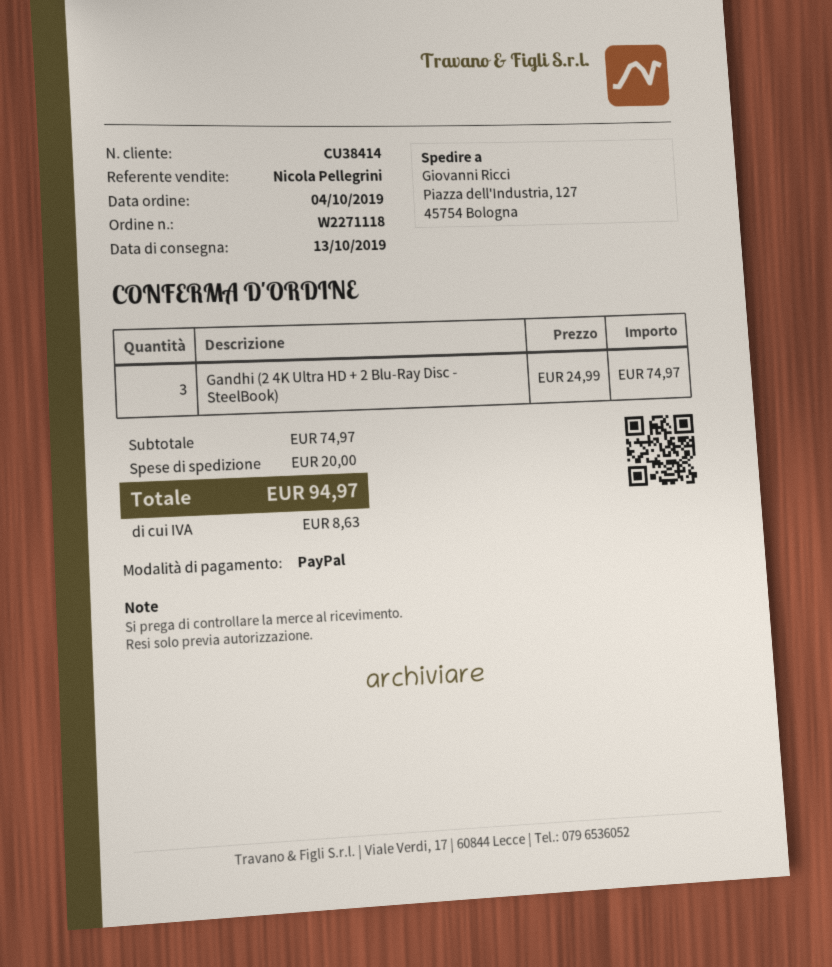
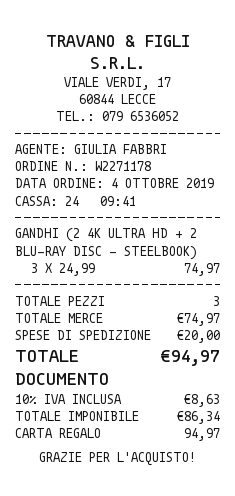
order number: W2271118 -> W2271178
sales rep: Nicola Pellegrini -> GIULIA FABBRI
payment method: PayPal -> gift card

